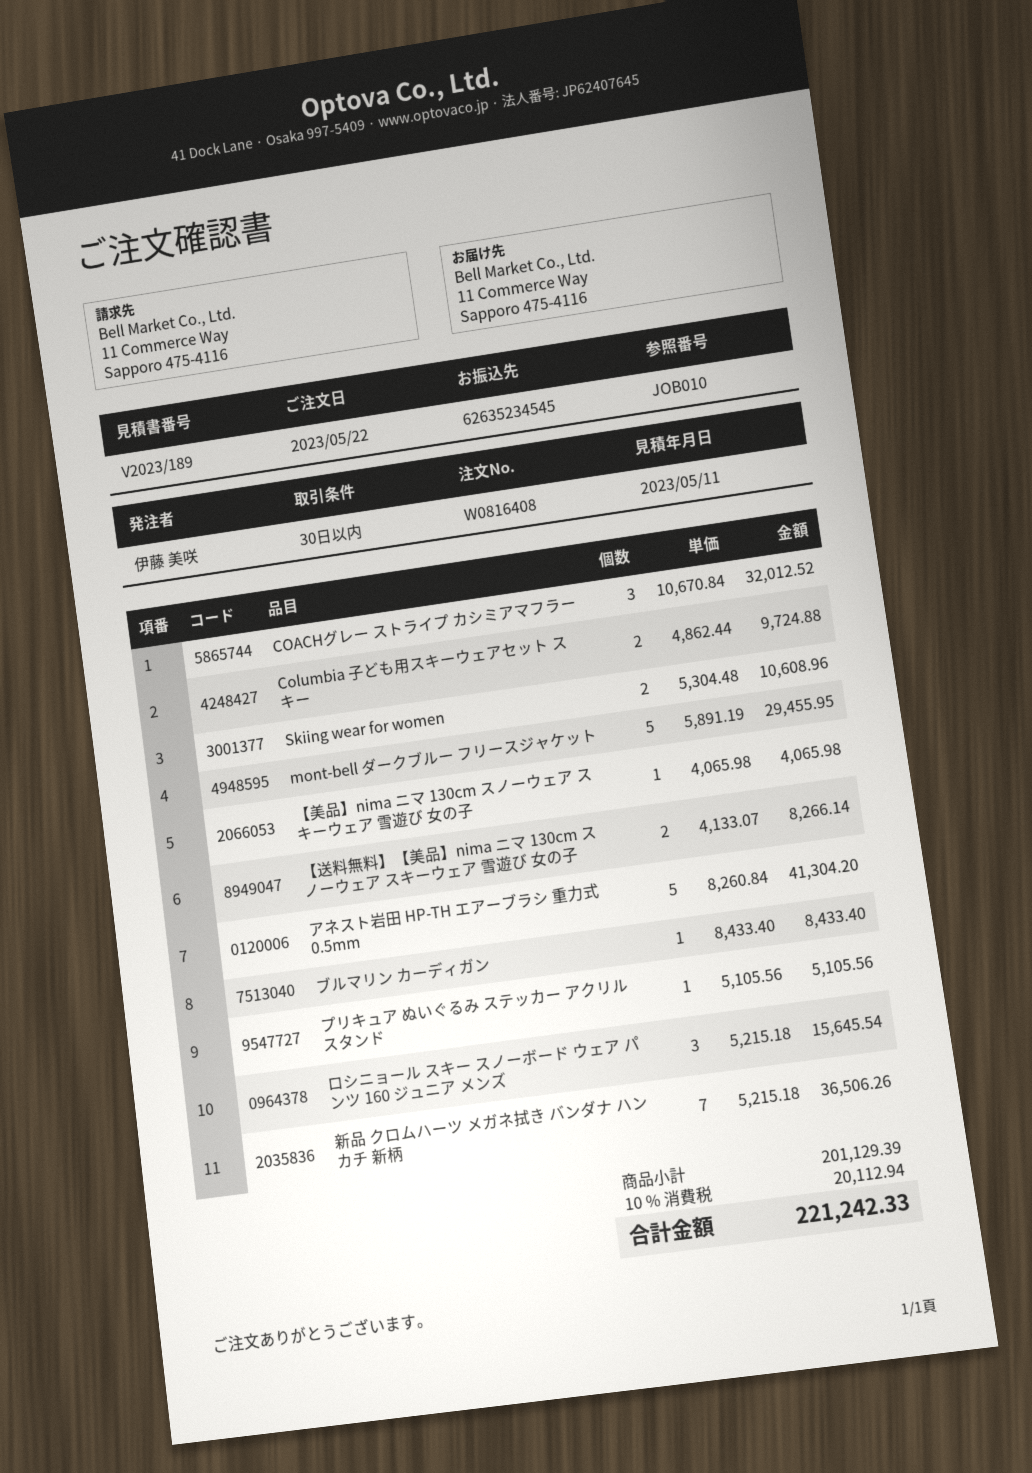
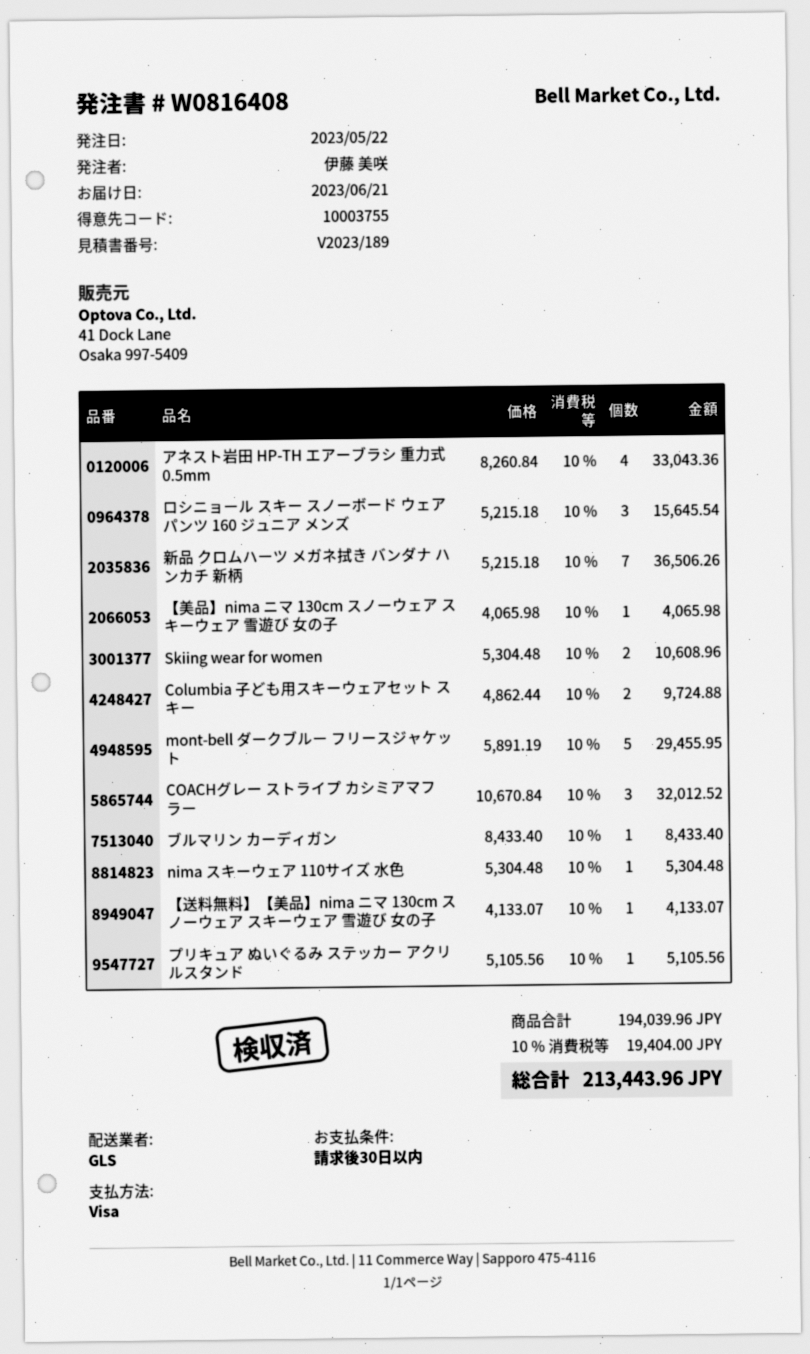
【送料無料】【美品】nima ニマ 130cm スノーウェア スキーウェア 雪遊び 女の子: 2 x 4133.07 = 8266.14 -> 1 x 4133.07 = 4133.07
アネスト岩田 HP-TH エアーブラシ 重力式 0.5mm: 5 x 8260.84 = 41304.20 -> 4 x 8260.84 = 33043.36
nima スキーウェア 110サイズ 水色: none -> 1 x 5304.48 = 5304.48
subtotal: 201129.39 -> 194039.96
tax: 10% = 20112.94 -> 10% = 19404.00
total: 221242.33 -> 213443.96

